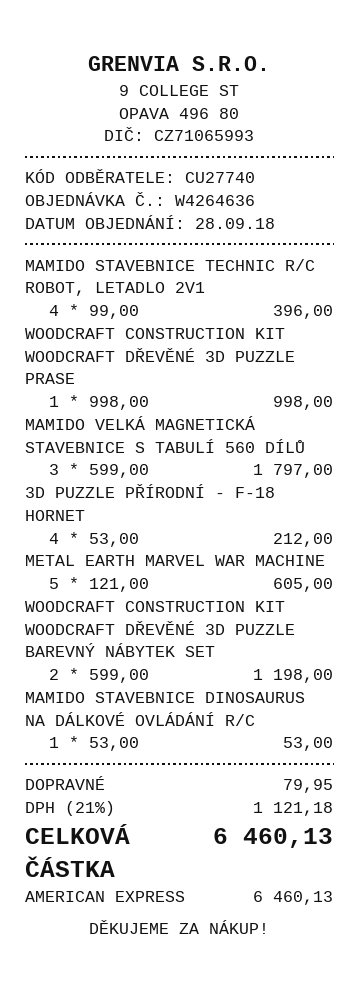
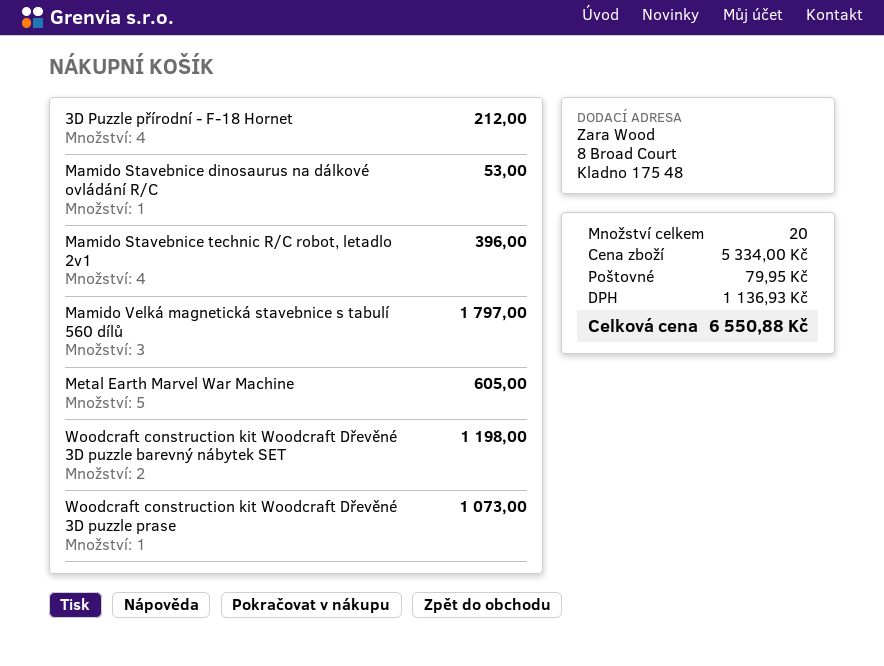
WOODCRAFT CONSTRUCTION KIT WOODCRAFT DŘEVĚNÉ 3D PUZZLE PRASE: 1 for 998.00 -> 1 for 1073.00
tax: 1121.18 -> 1136.93
total: 6460.13 -> 6550.88

